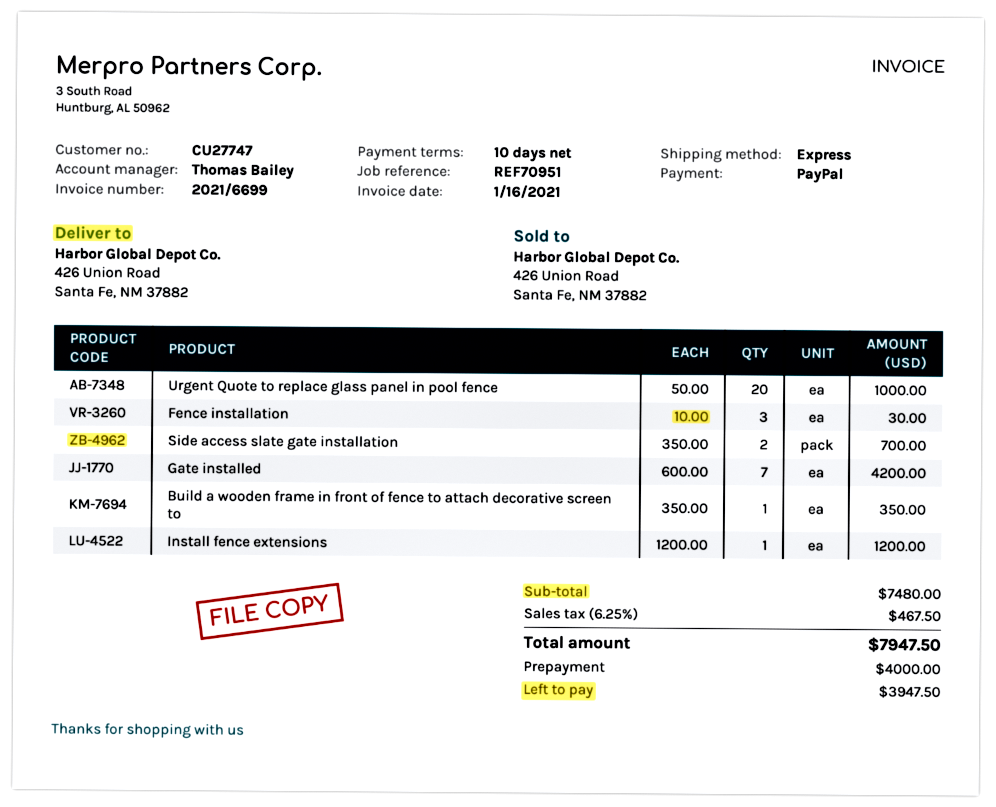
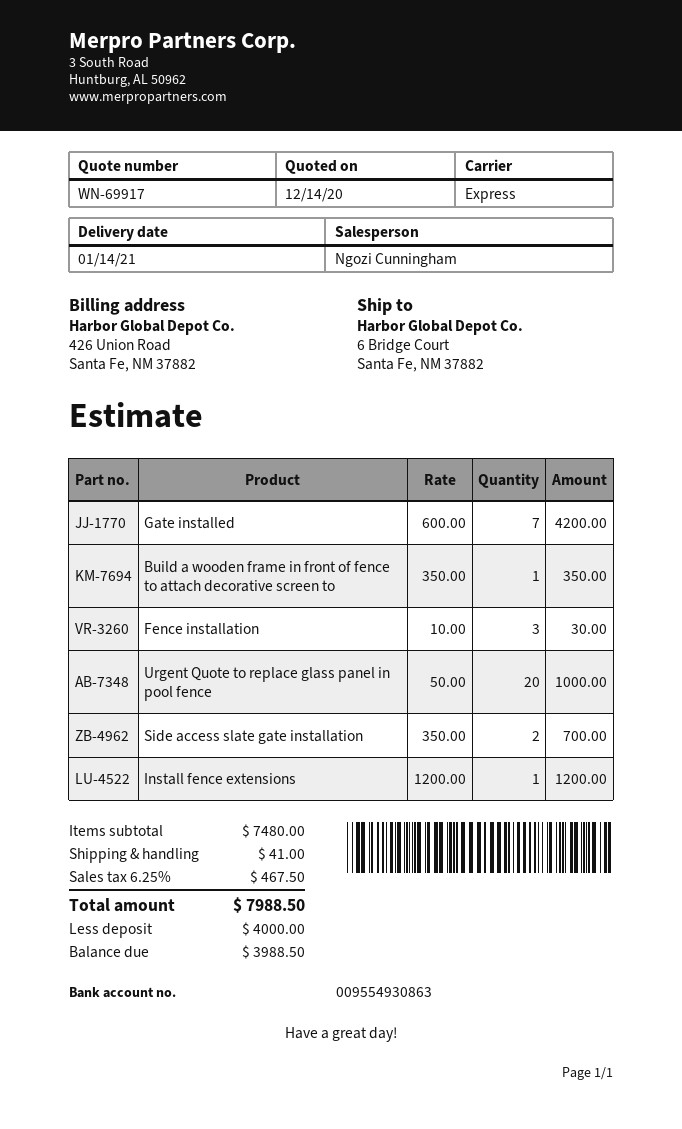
sales rep: Thomas Bailey -> Ngozi Cunningham
ship to: 426 Union Road, Santa Fe, NM 37882 -> 6 Bridge Court, Santa Fe, NM 37882
shipping: none -> 41.00
total: 7947.50 -> 7988.50
balance: 3947.50 -> 3988.50

